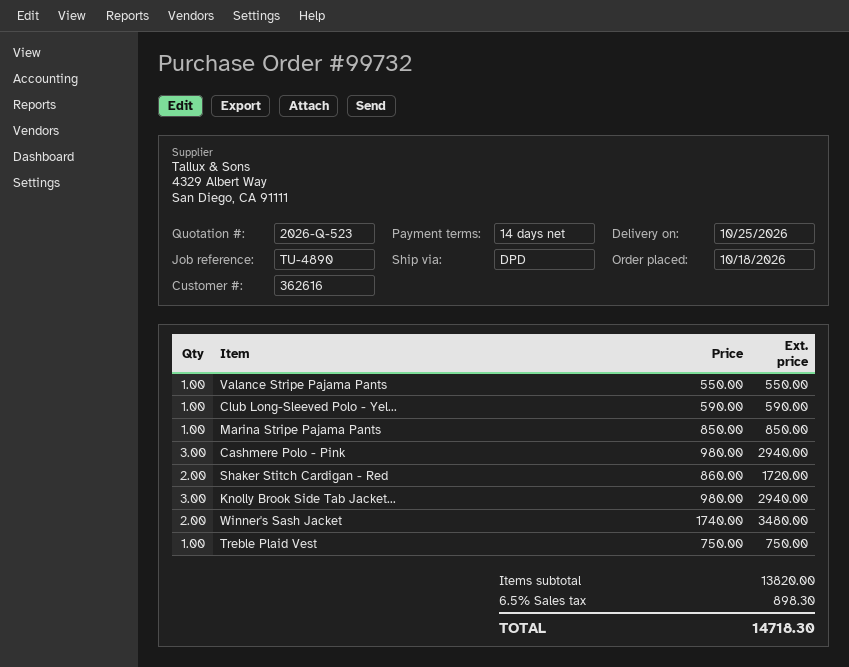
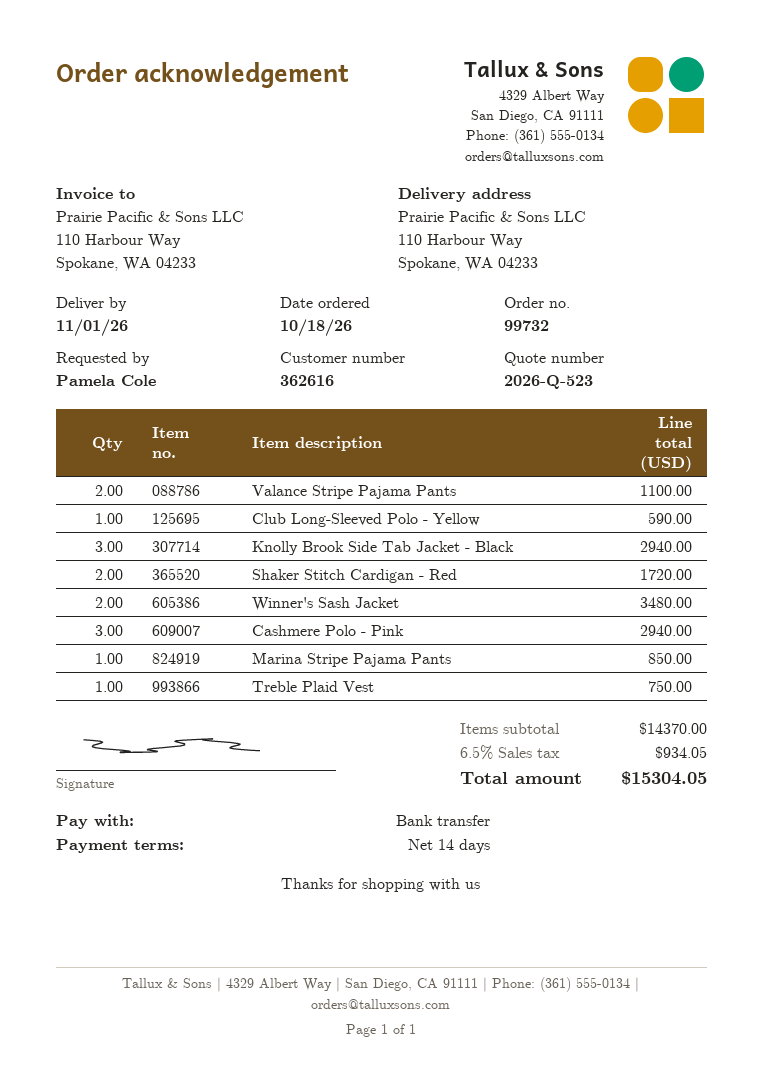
delivery date: 2026-10-25 -> 2026-11-01
Valance Stripe Pajama Pants: 1 for 550.00 -> 2 for 1100.00
subtotal: 13820.00 -> 14370.00
tax: 6.5% = 898.30 -> 6.5% = 934.05
total: 14718.30 -> 15304.05

